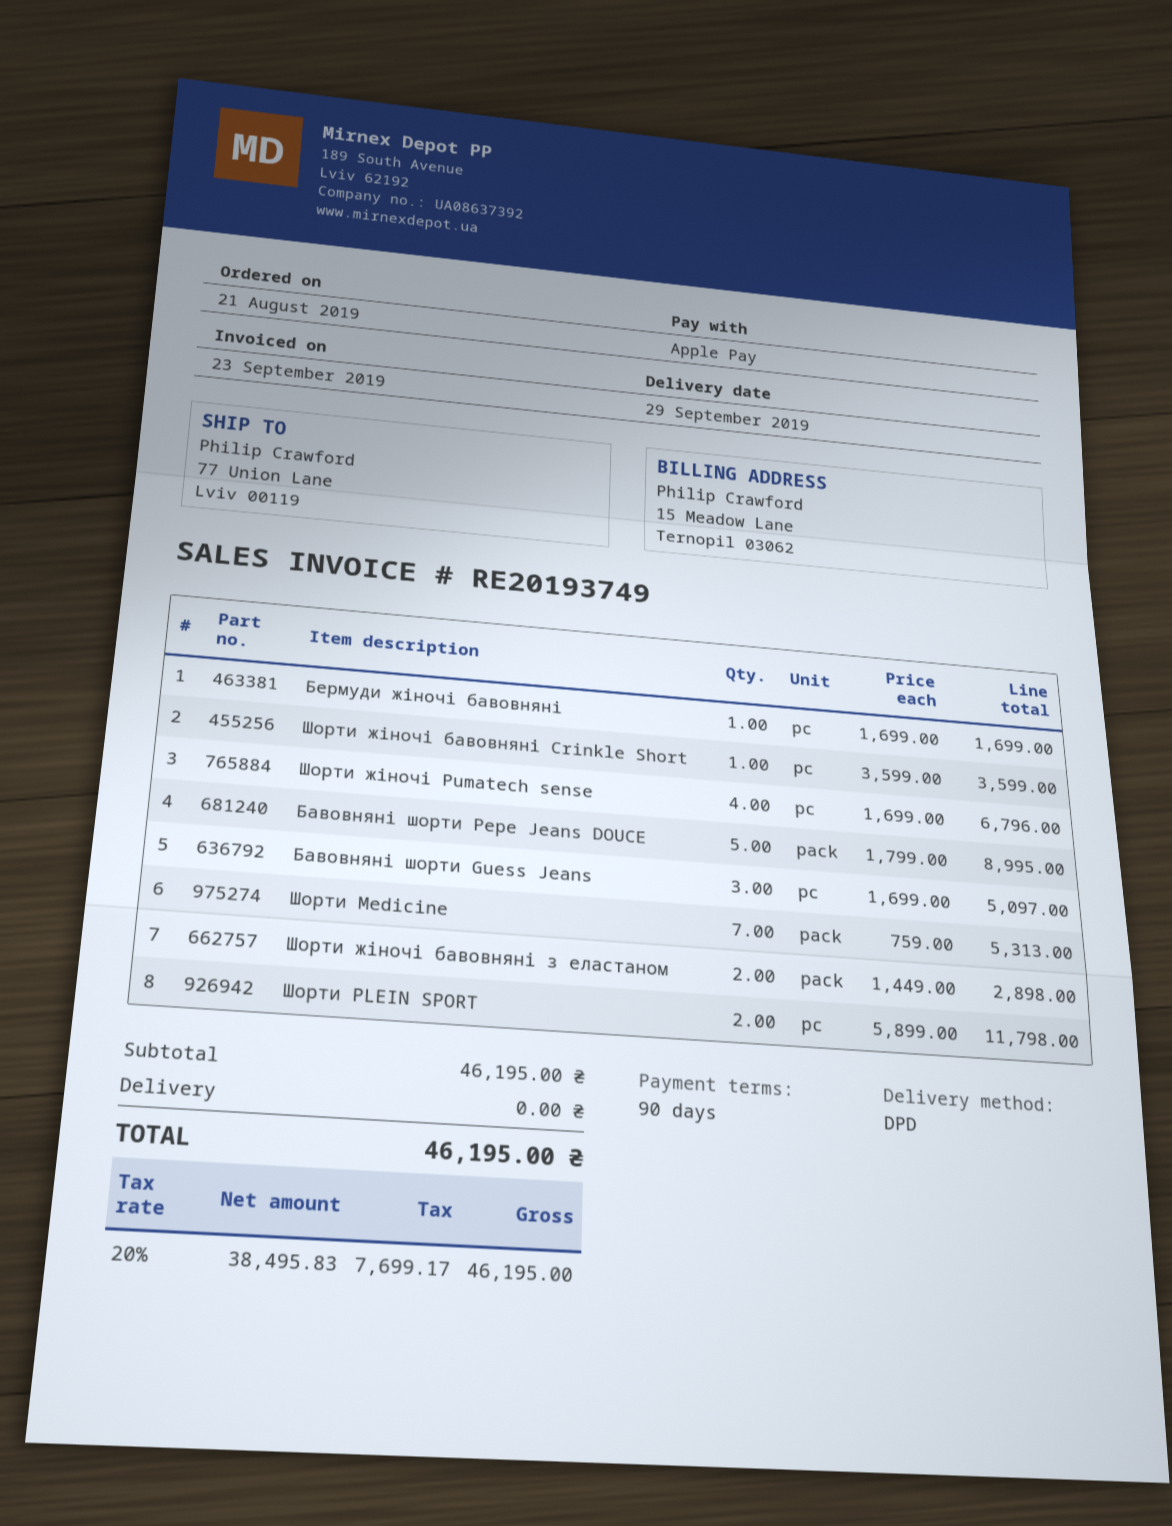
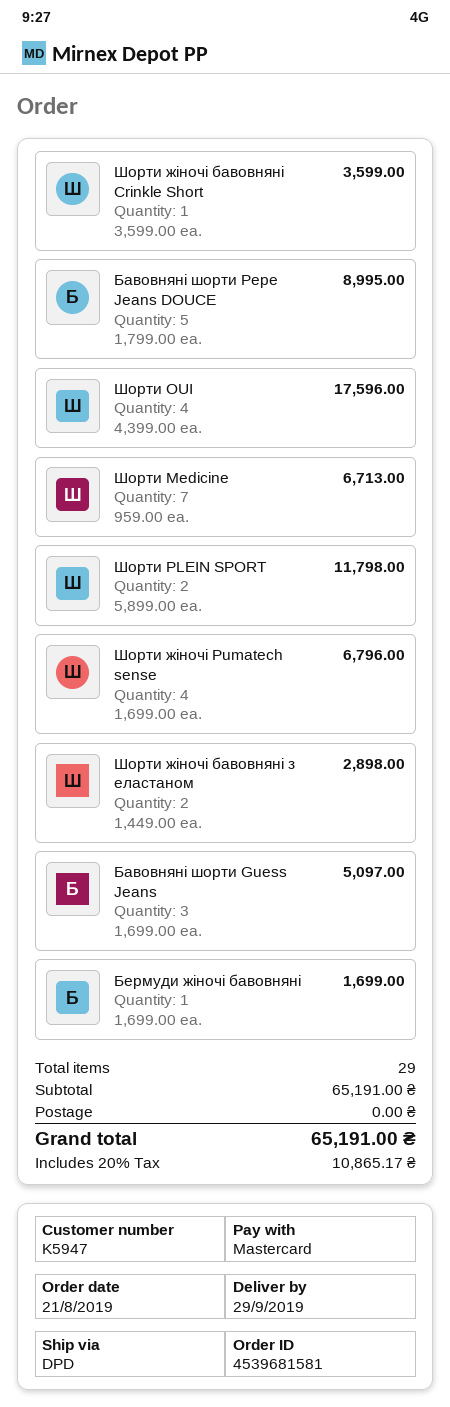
payment method: Apple Pay -> Mastercard
Шорти Medicine: 7 x 759.00 = 5313.00 -> 7 x 959.00 = 6713.00
Шорти OUI: none -> 4 x 4399.00 = 17596.00
subtotal: 46195.00 -> 65191.00
tax: 20% = 7699.17 -> 20% = 10865.17
total: 46195.00 -> 65191.00

